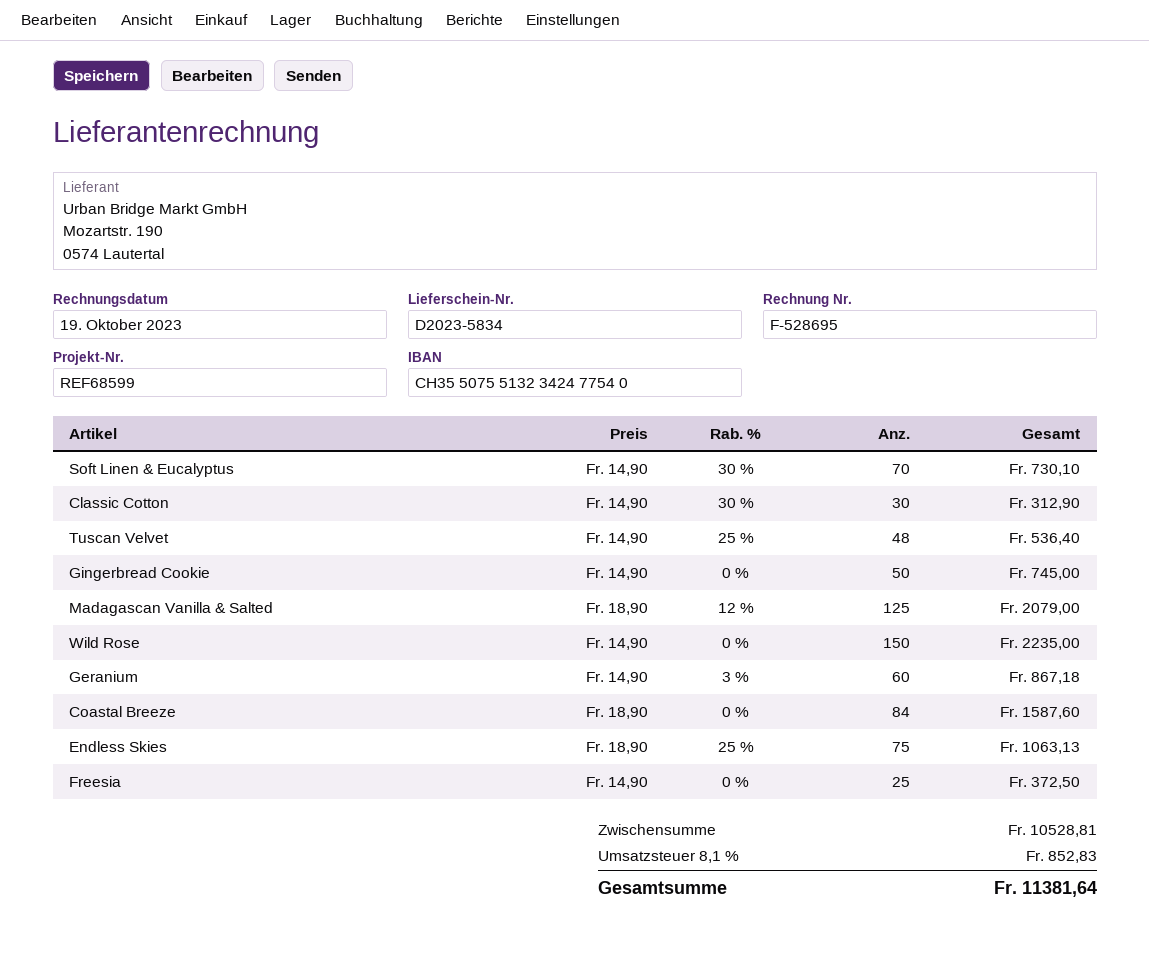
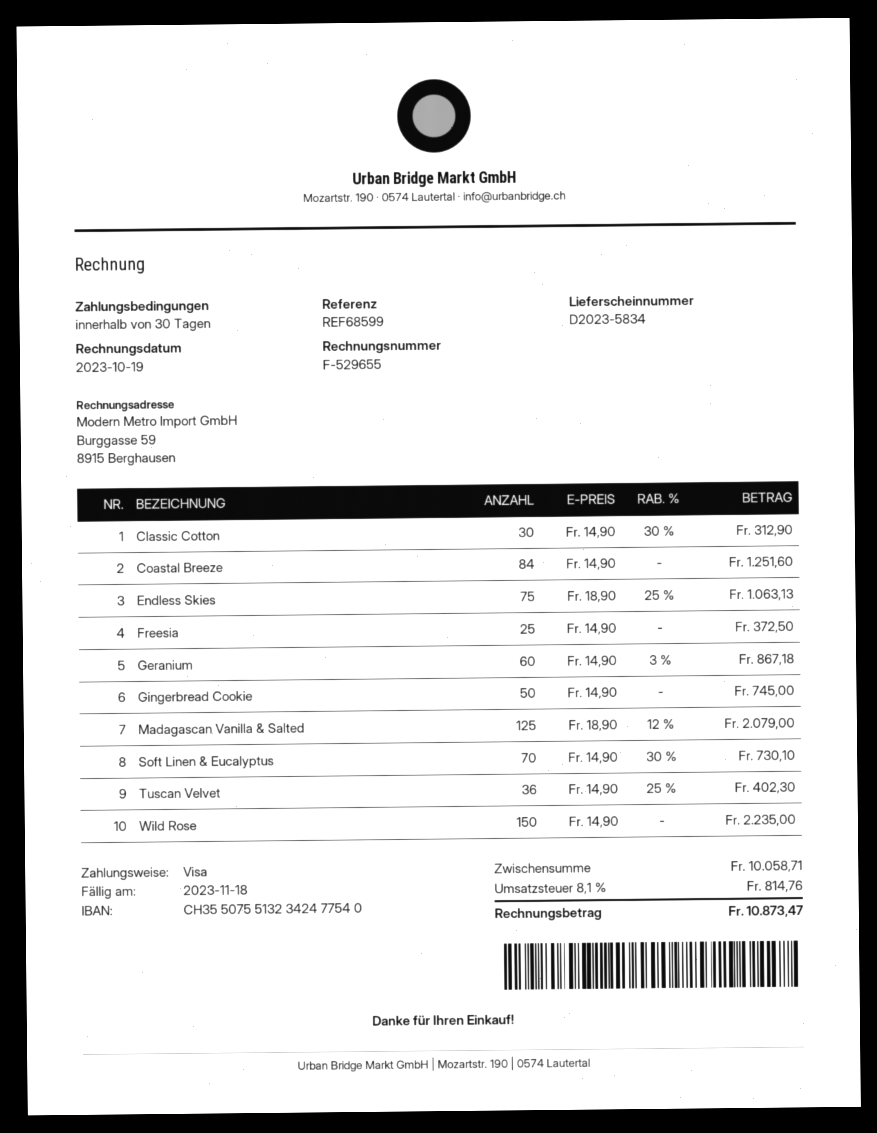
invoice number: F-528695 -> F-529655
Tuscan Velvet: 48 x 14.90 - 25% = 536.40 -> 36 x 14.90 - 25% = 402.30
Coastal Breeze: 84 x 18.90 = 1587.60 -> 84 x 14.90 = 1251.60
subtotal: 10528.81 -> 10058.71
tax: 8.1% = 852.83 -> 8.1% = 814.76
total: 11381.64 -> 10873.47

